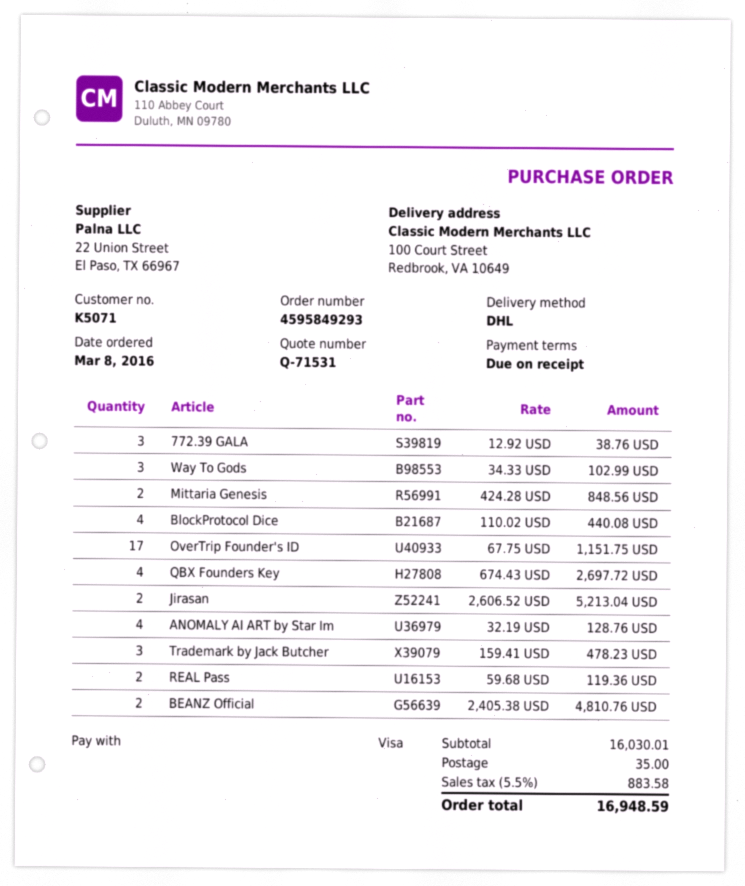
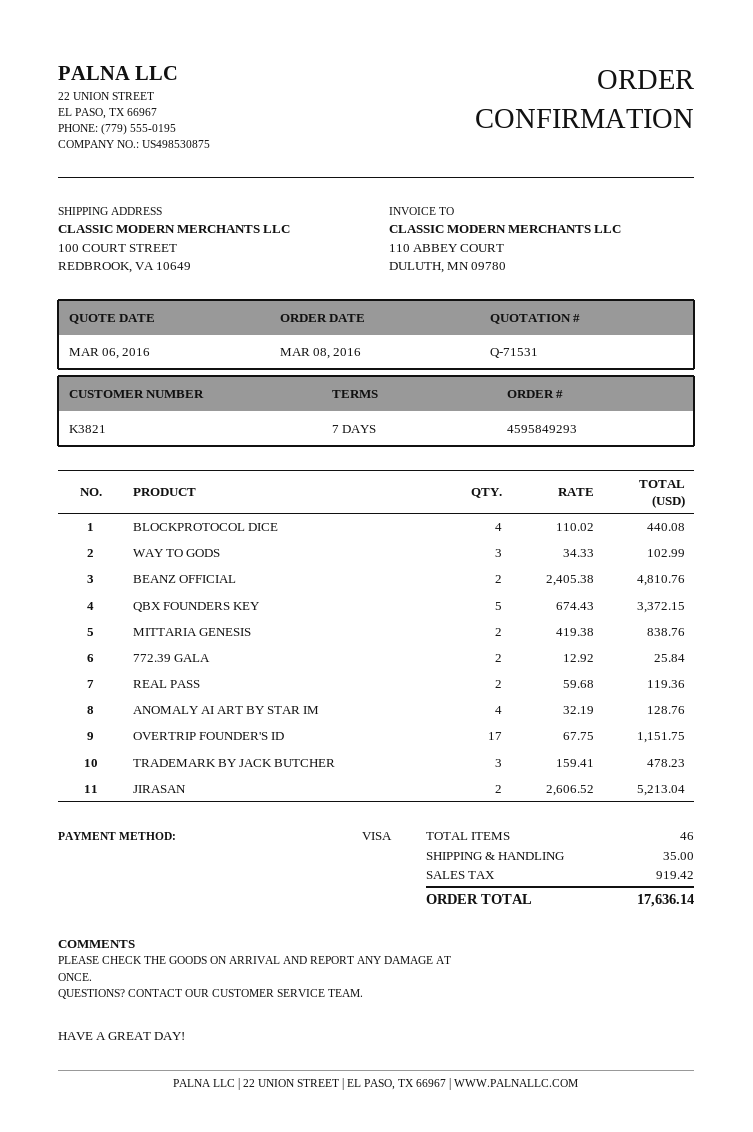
payment terms: on receipt -> 7 days
customer number: K5071 -> K3821
772.39 GALA: 3 x 12.92 = 38.76 -> 2 x 12.92 = 25.84
Mittaria Genesis: 2 x 424.28 = 848.56 -> 2 x 419.38 = 838.76
QBX Founders Key: 4 x 674.43 = 2697.72 -> 5 x 674.43 = 3372.15
tax: 883.58 -> 919.42
total: 16948.59 -> 17636.14

